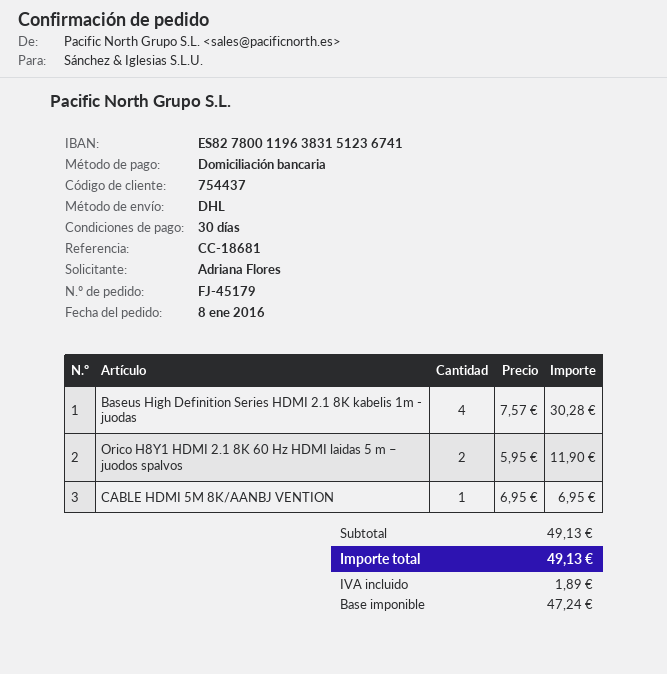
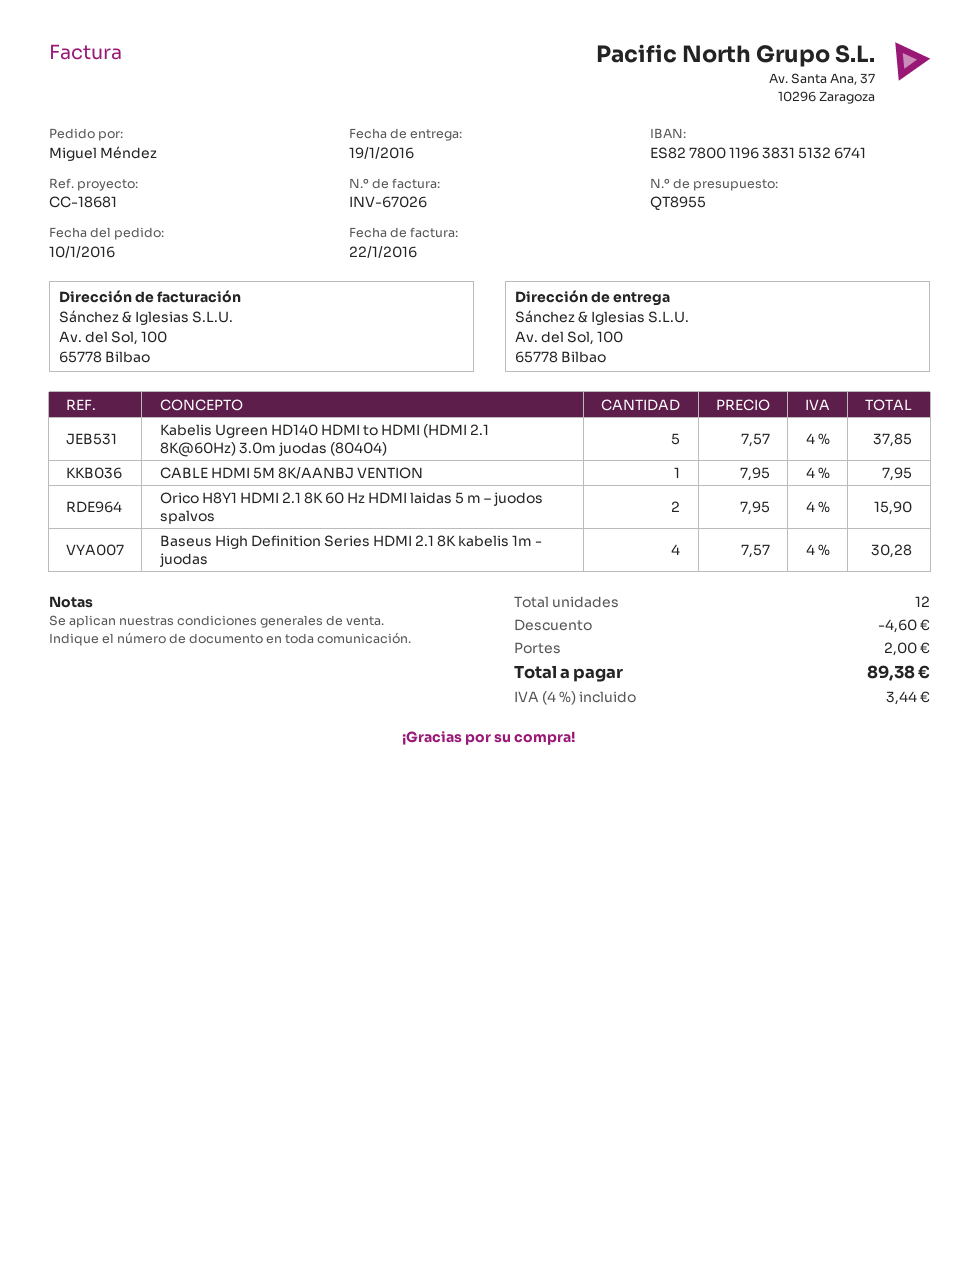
order date: 2016-01-08 -> 2016-01-10
ordered by: Adriana Flores -> Miguel Méndez
bank account: ES8278001196383151236741 -> ES8278001196383151326741
Orico H8Y1 HDMI 2.1 8K 60 Hz HDMI laidas 5 m – juodos spalvos: 2 x 5.95 = 11.90 -> 2 x 7.95 = 15.90
CABLE HDMI 5M 8K/AANBJ VENTION: 1 x 6.95 = 6.95 -> 1 x 7.95 = 7.95
Kabelis Ugreen HD140 HDMI to HDMI (HDMI 2.1 8K@60Hz) 3.0m juodas (80404): none -> 5 x 7.57 = 37.85
discount: none -> 4.60
shipping: none -> 2.00
tax: 1.89 -> 3.44
total: 49.13 -> 89.38

